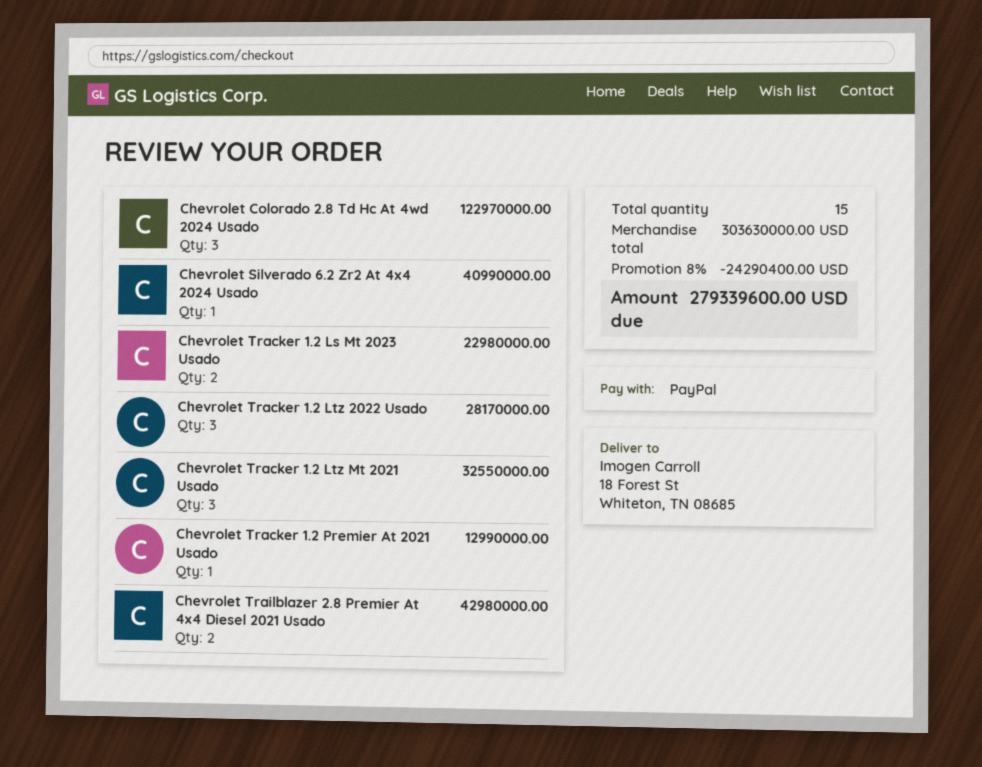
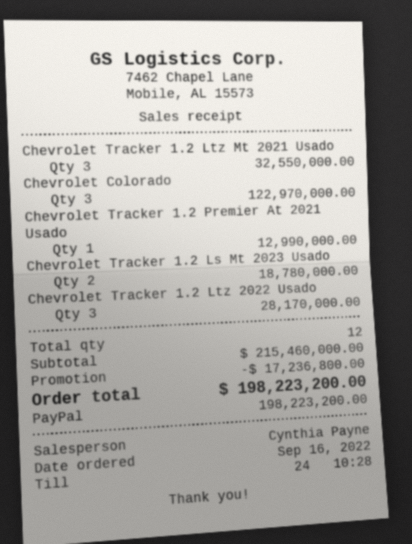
Chevrolet Silverado 6.2 Zr2 At 4x4 2024 Usado: 1 for 40990000.00 -> none
Chevrolet Tracker 1.2 Ls Mt 2023 Usado: 2 for 22980000.00 -> 2 for 18780000.00
Chevrolet Trailblazer 2.8 Premier At 4x4 Diesel 2021 Usado: 2 for 42980000.00 -> none
total quantity: 15 -> 12
subtotal: 303630000.00 -> 215460000.00
discount: 24290400.00 -> 17236800.00
total: 279339600.00 -> 198223200.00

